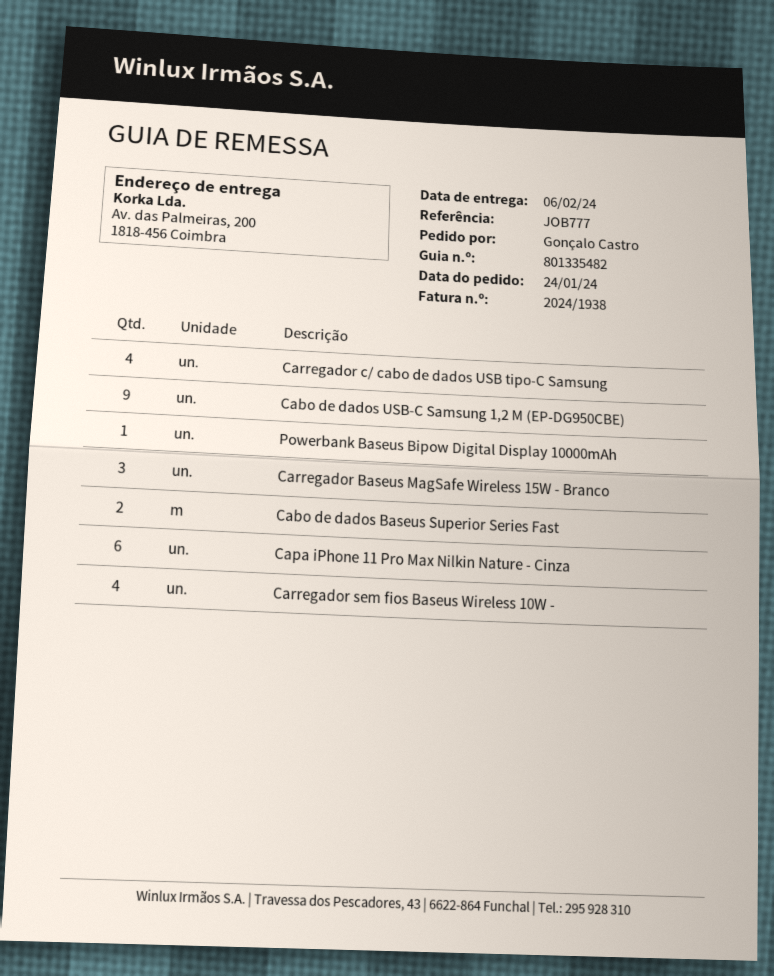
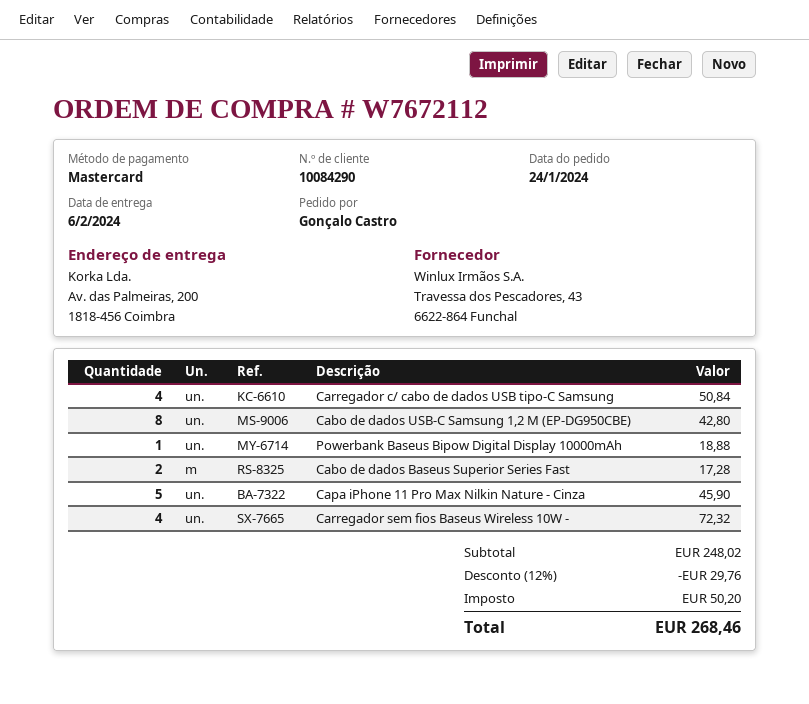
Cabo de dados USB-C Samsung 1,2 M (EP-DG950CBE): 9 -> 8
Carregador Baseus MagSafe Wireless 15W - Branco: 3 -> none
Capa iPhone 11 Pro Max Nilkin Nature - Cinza: 6 -> 5

